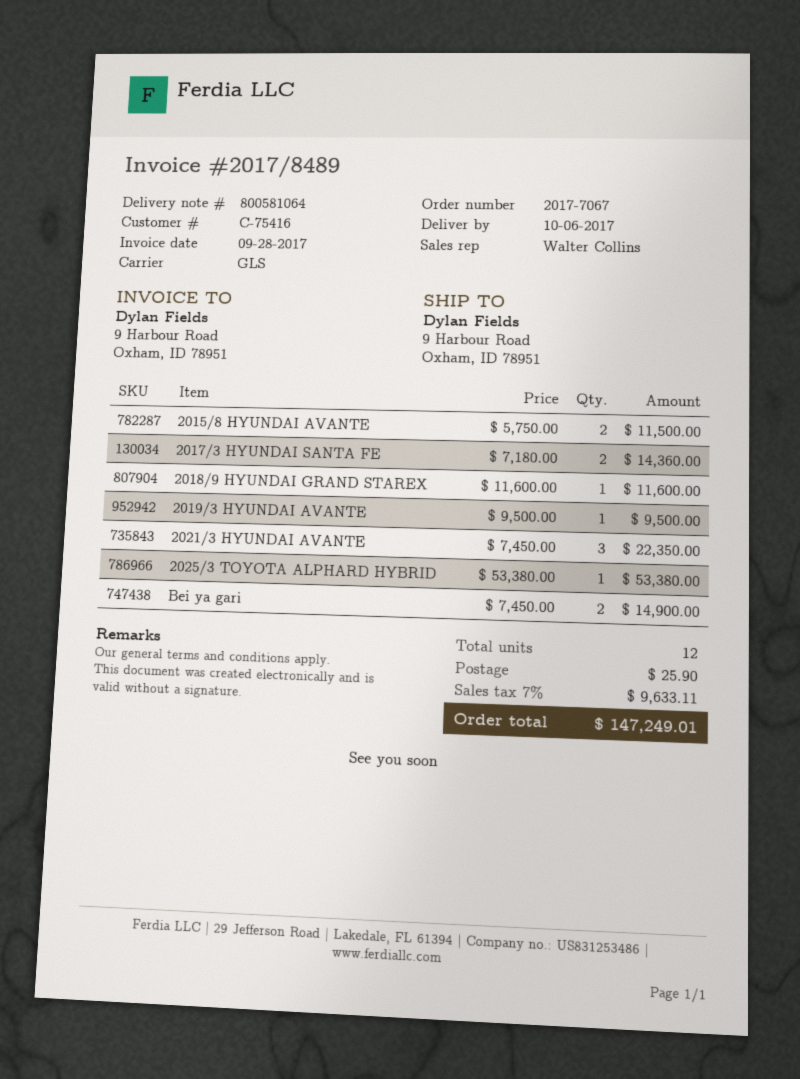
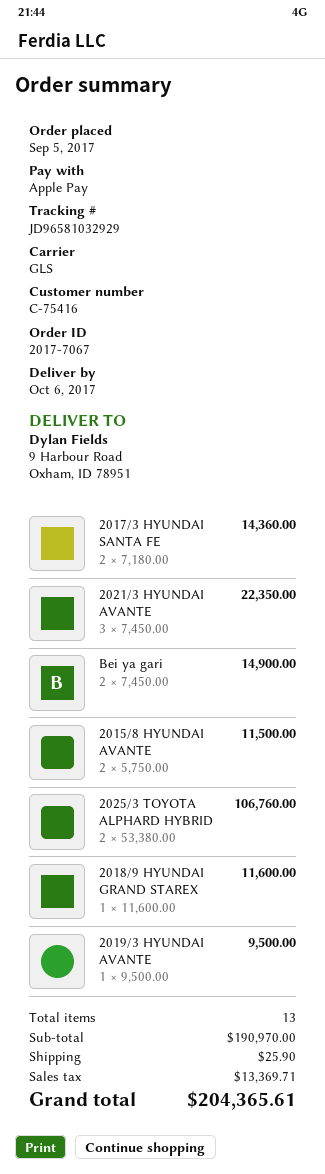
2025/3 TOYOTA ALPHARD HYBRID: 1 x 53380.00 = 53380.00 -> 2 x 53380.00 = 106760.00
total quantity: 12 -> 13
tax: 9633.11 -> 13369.71
total: 147249.01 -> 204365.61

